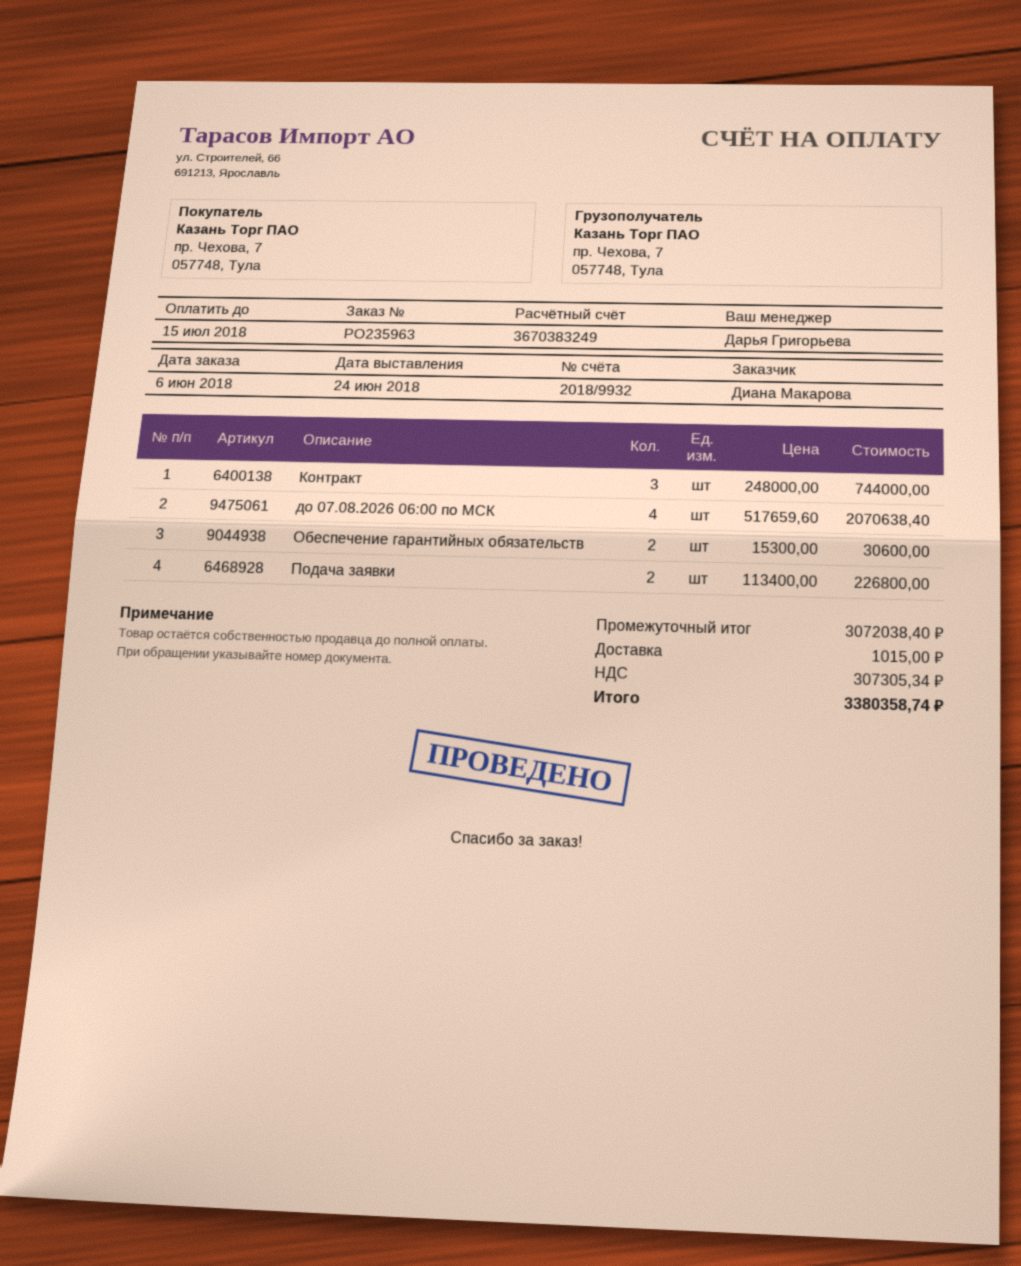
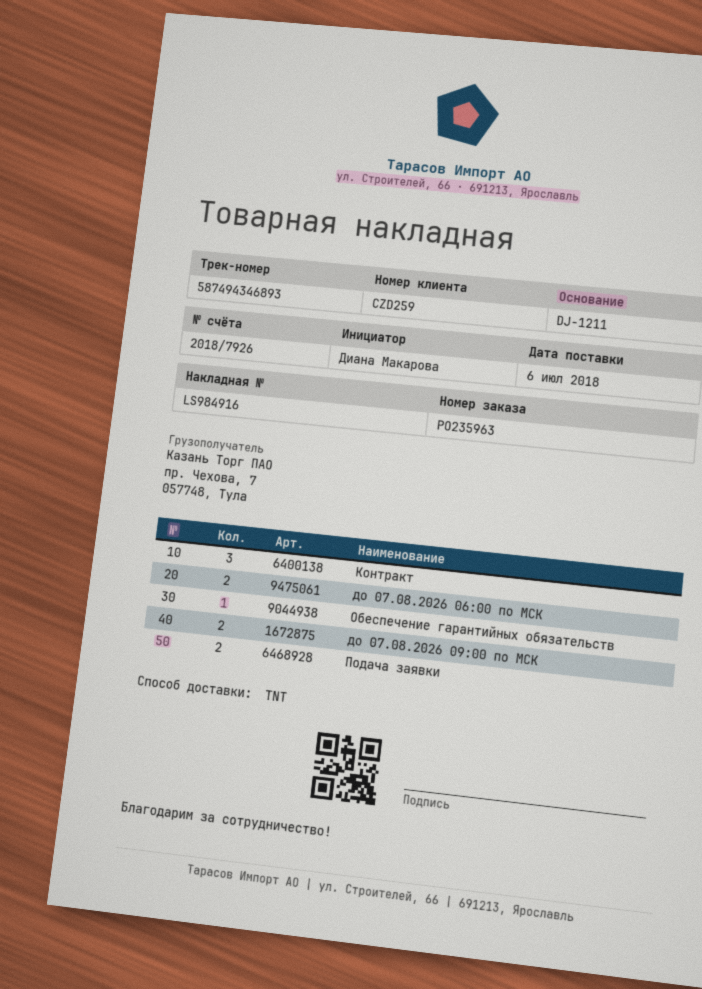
invoice number: 2018/9932 -> 2018/7926
до 07.08.2026 06:00 по МСК: 4 -> 2
Обеспечение гарантийных обязательств: 2 -> 1
до 07.08.2026 09:00 по МСК: none -> 2

